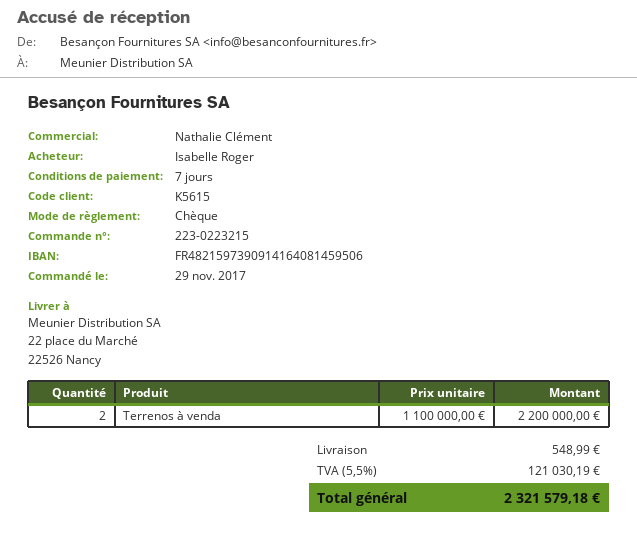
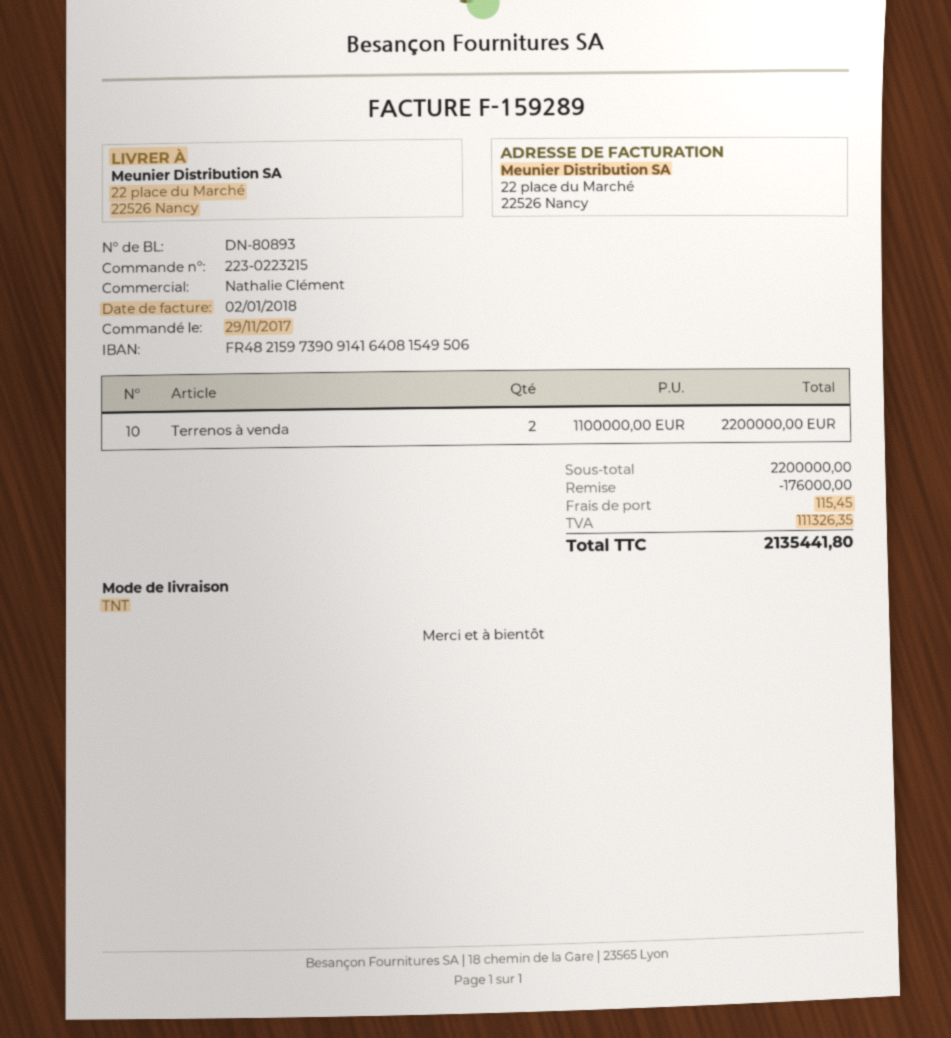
bank account: FR4821597390914164081459506 -> FR4821597390914164081549506
discount: none -> 176000.00
shipping: 548.99 -> 115.45
tax: 121030.19 -> 111326.35
total: 2321579.18 -> 2135441.80

